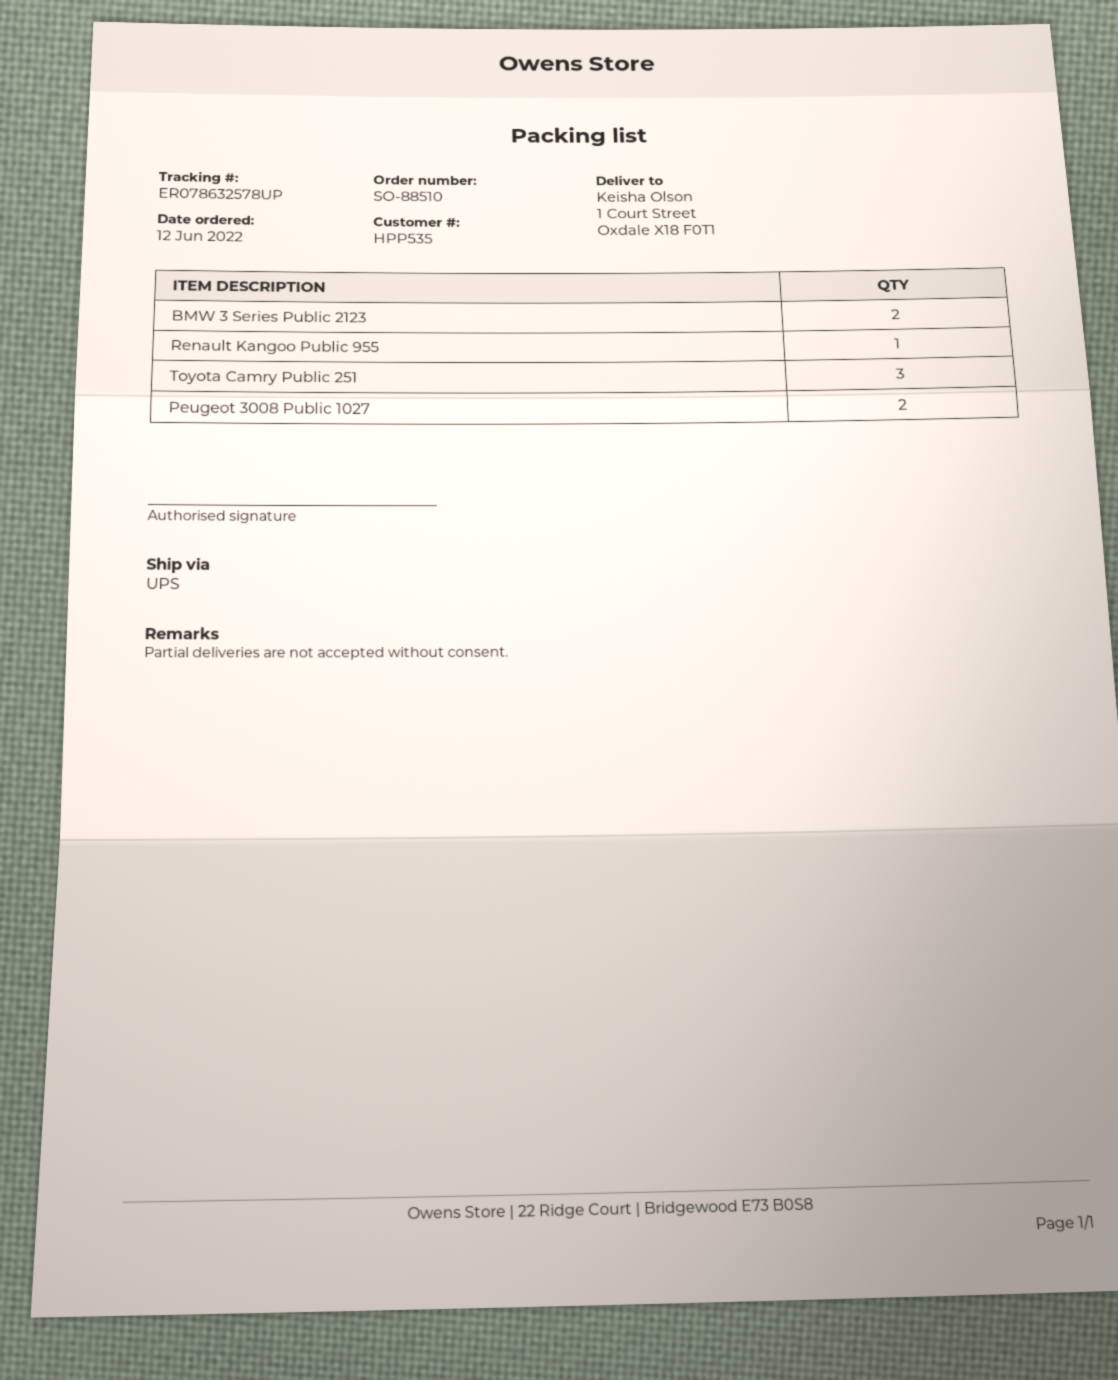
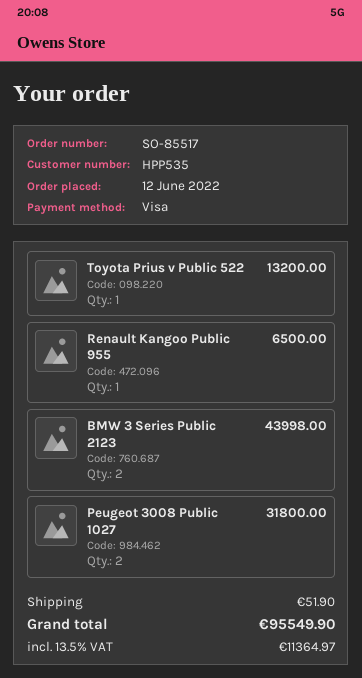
order number: SO-88510 -> SO-85517
Toyota Camry Public 251: 3 -> none
Toyota Prius v Public 522: none -> 1

